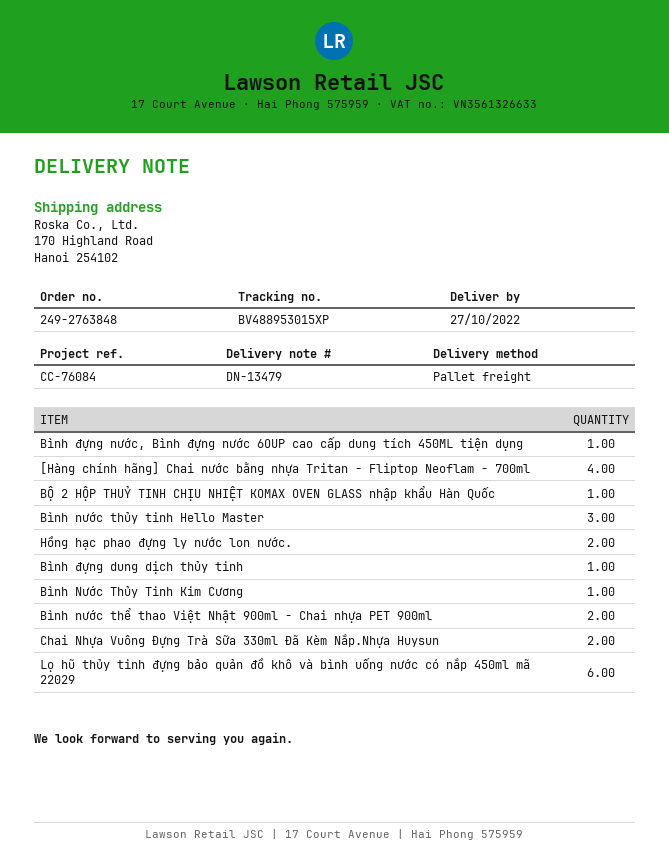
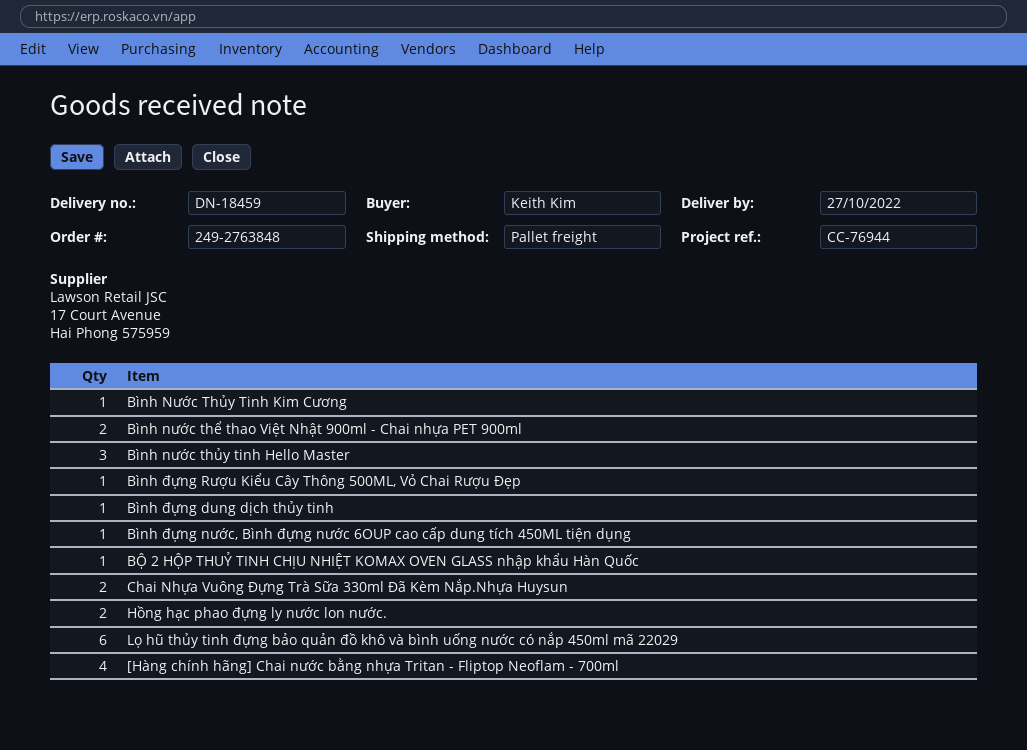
delivery note number: DN-13479 -> DN-18459
reference: CC-76084 -> CC-76944
Bình đựng Rượu Kiểu Cây Thông 500ML, Vỏ Chai Rượu Đẹp: none -> 1

